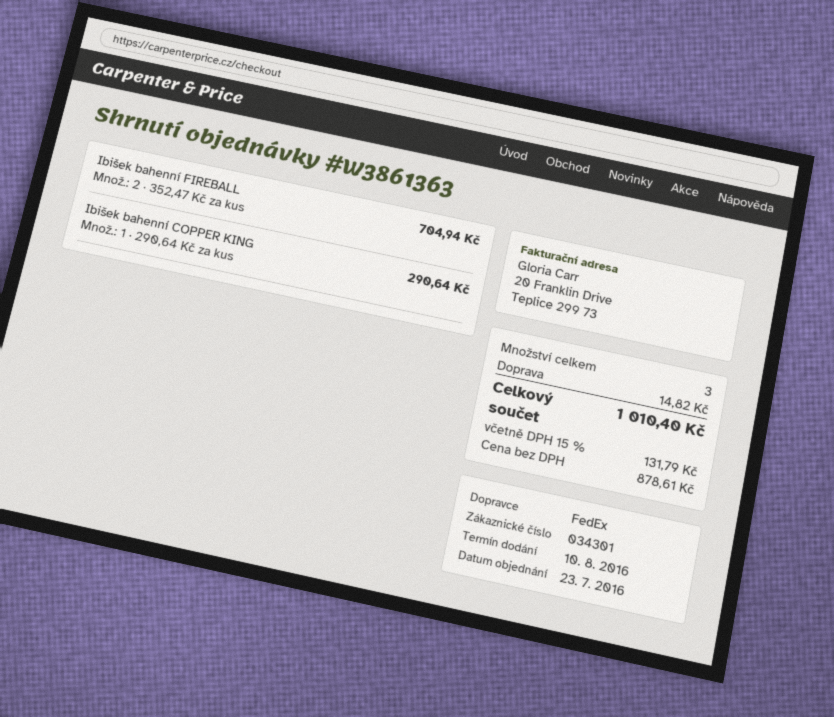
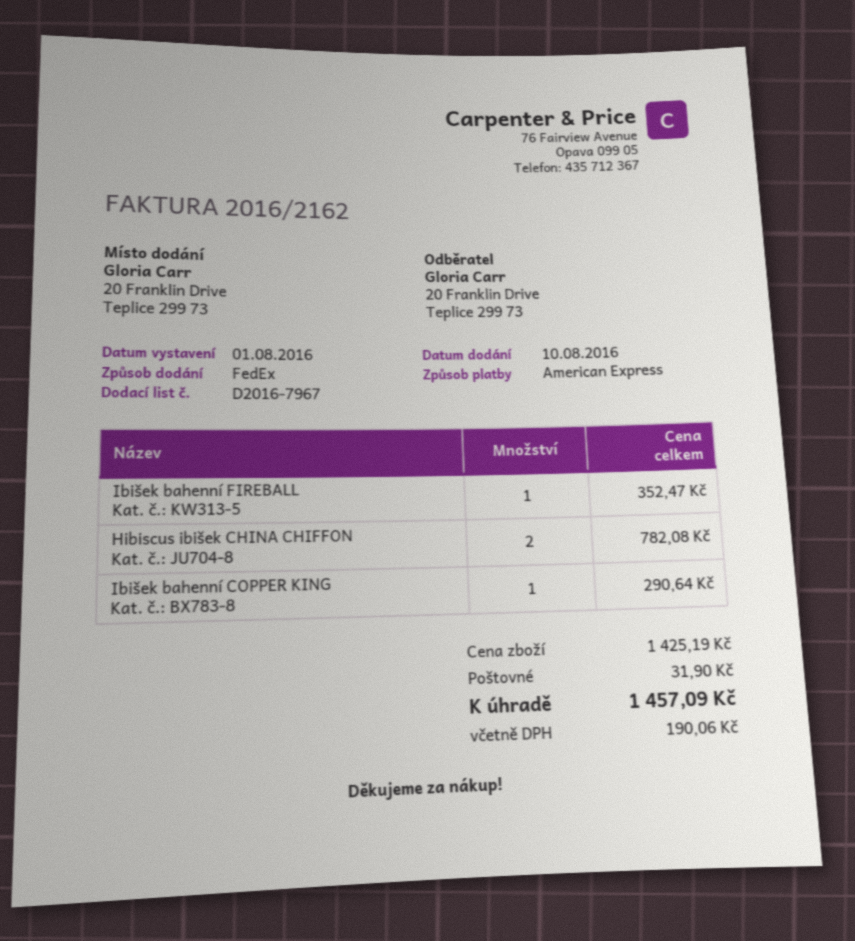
Ibišek bahenní FIREBALL: 2 for 704.94 -> 1 for 352.47
Hibiscus ibišek CHINA CHIFFON: none -> 2 for 782.08
shipping: 14.82 -> 31.90
tax: 131.79 -> 190.06
total: 1010.40 -> 1457.09

